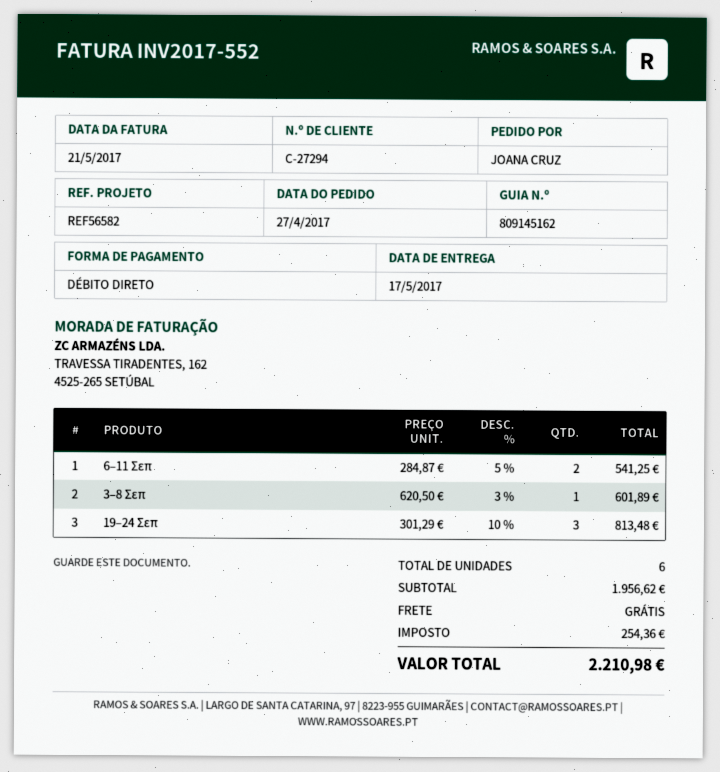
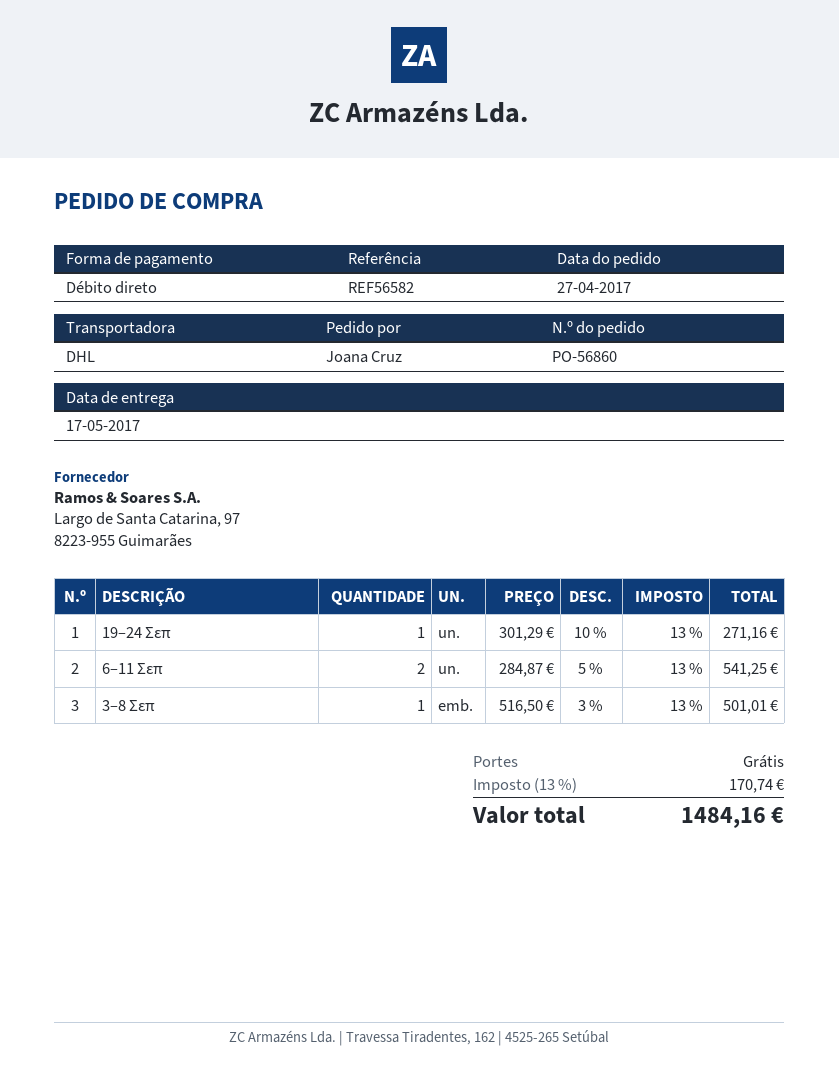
3–8 Σεπ: 1 x 620.50 - 3% = 601.89 -> 1 x 516.50 - 3% = 501.01
19–24 Σεπ: 3 x 301.29 - 10% = 813.48 -> 1 x 301.29 - 10% = 271.16
tax: 254.36 -> 170.74
total: 2210.98 -> 1484.16

